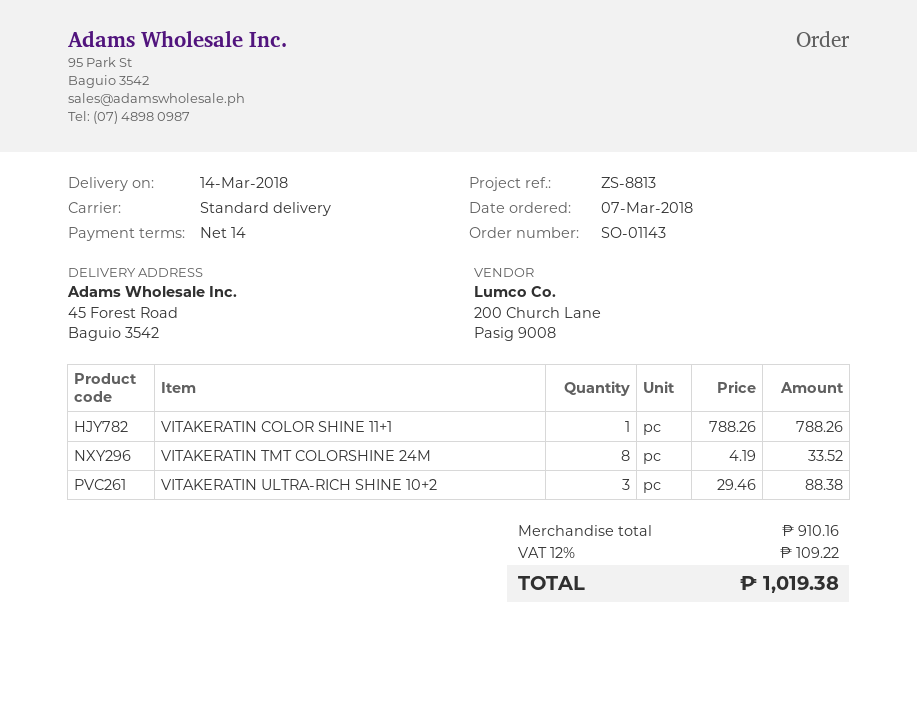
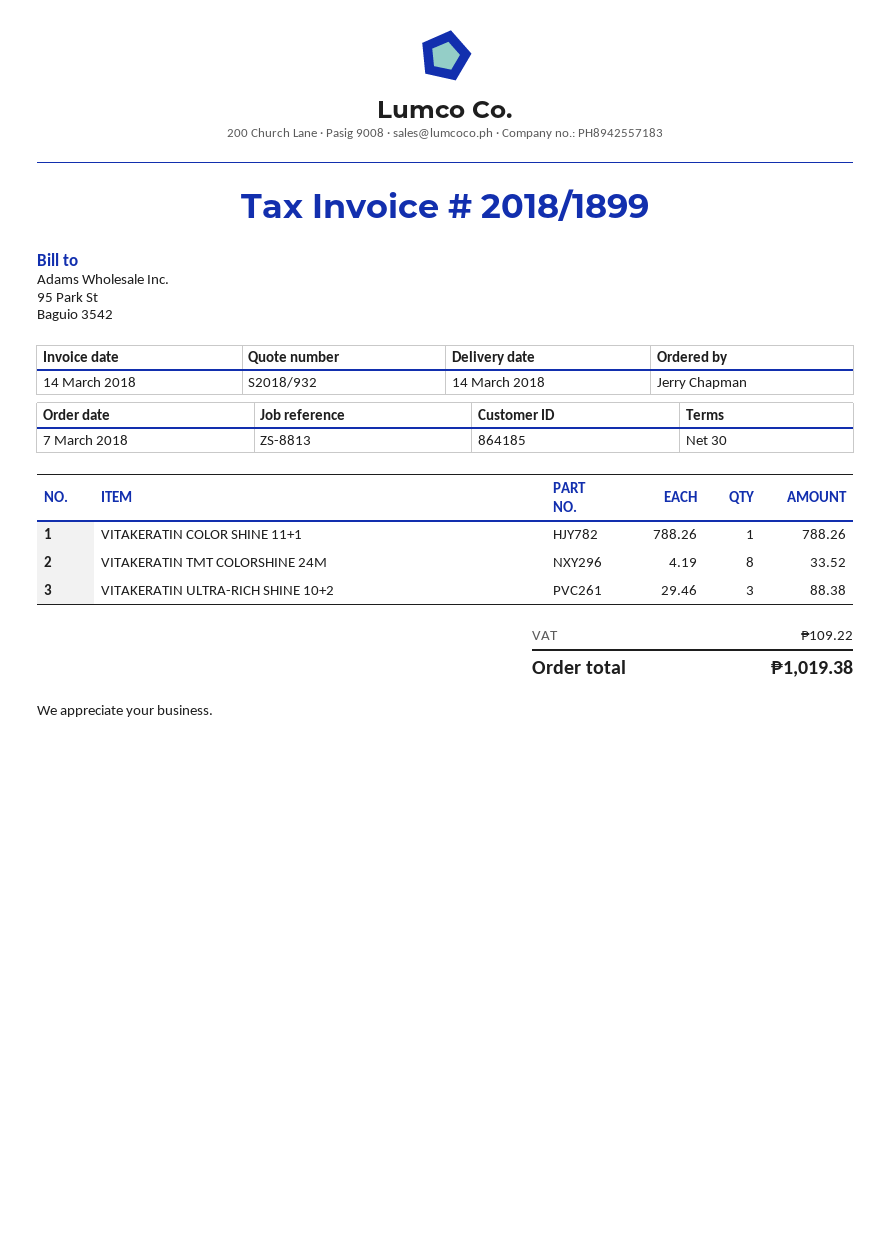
payment terms: 14 days -> 30 days

